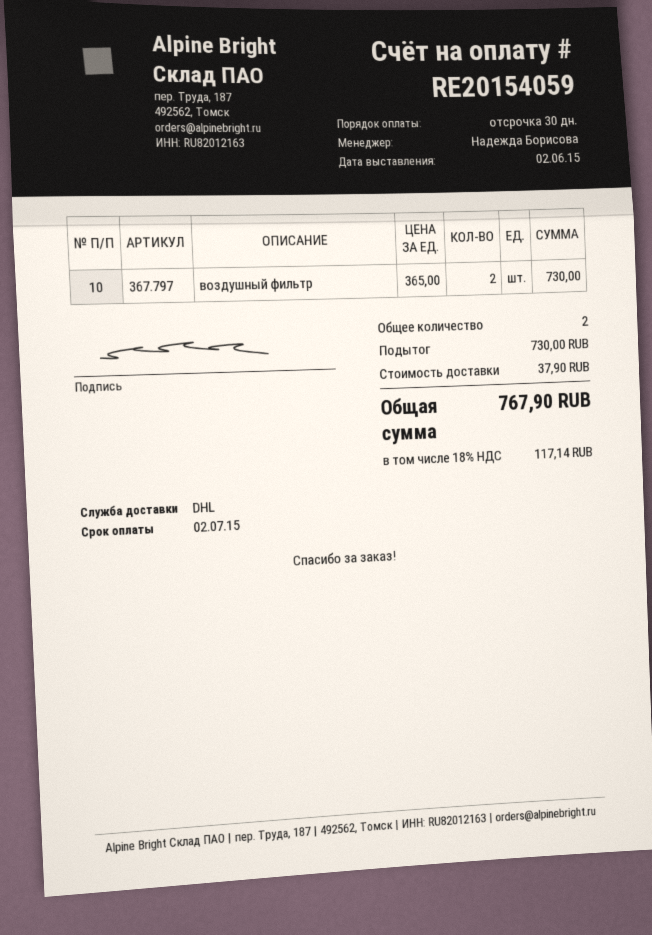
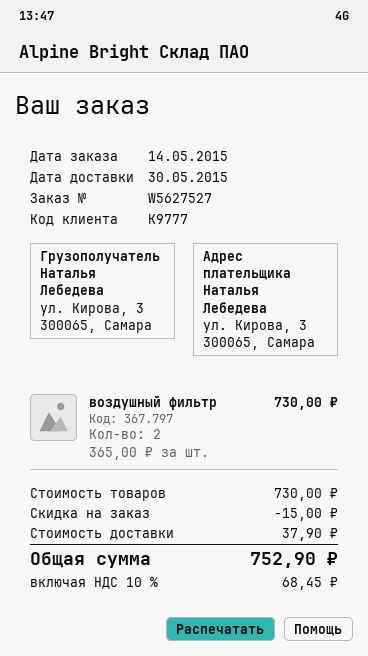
discount: none -> 15.00
tax: 18% = 117.14 -> 10% = 68.45
total: 767.90 -> 752.90

